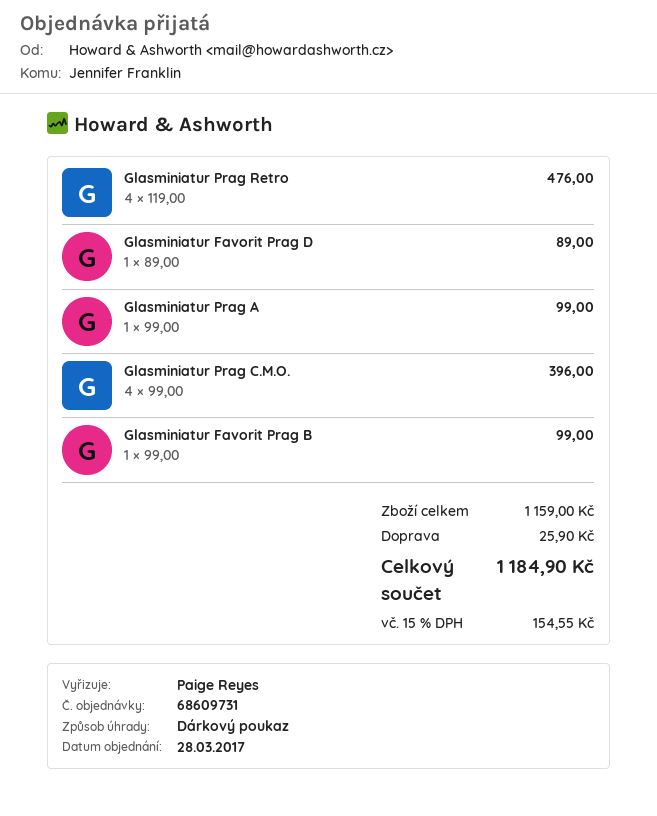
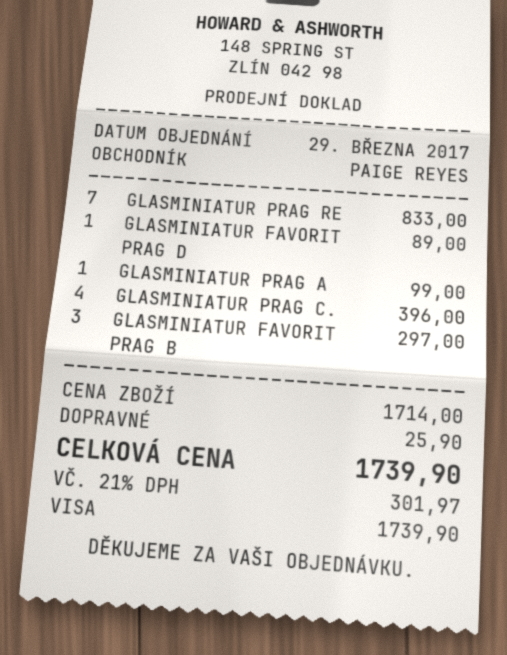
order date: 2017-03-28 -> 2017-03-29
payment method: gift card -> Visa
Glasminiatur Prag Retro: 4 for 476.00 -> 7 for 833.00
Glasminiatur Favorit Prag B: 1 for 99.00 -> 3 for 297.00
subtotal: 1159.00 -> 1714.00
tax: 15% = 154.55 -> 21% = 301.97
total: 1184.90 -> 1739.90

